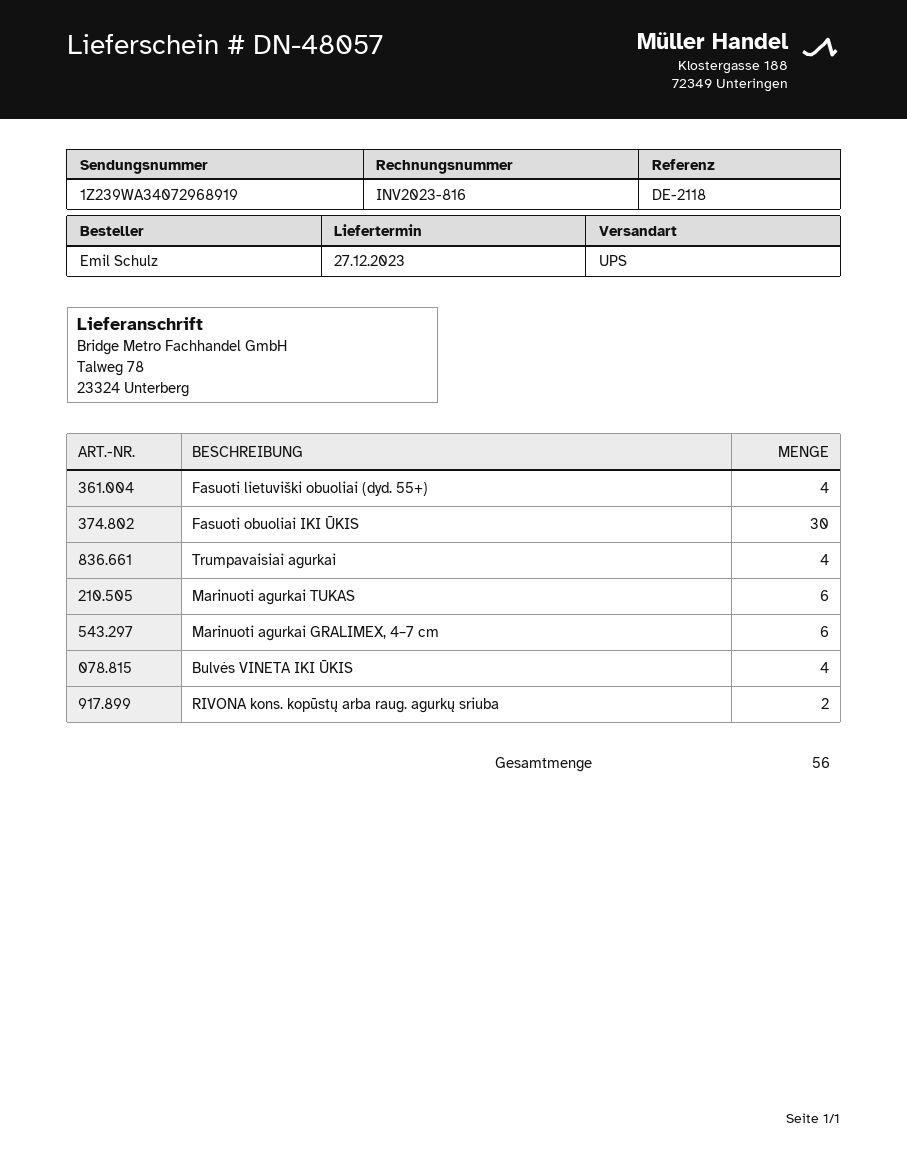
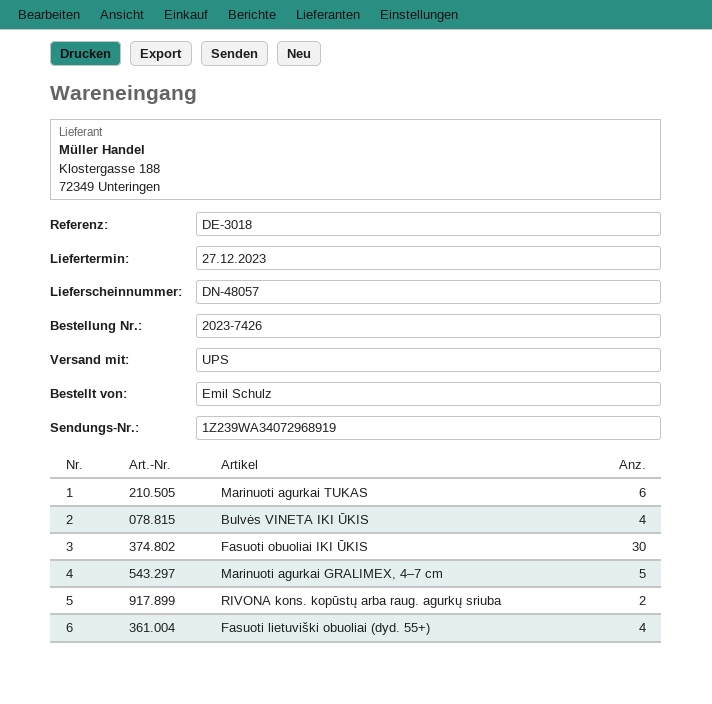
reference: DE-2118 -> DE-3018
Trumpavaisiai agurkai: 4 -> none
Marinuoti agurkai GRALIMEX, 4–7 cm: 6 -> 5

